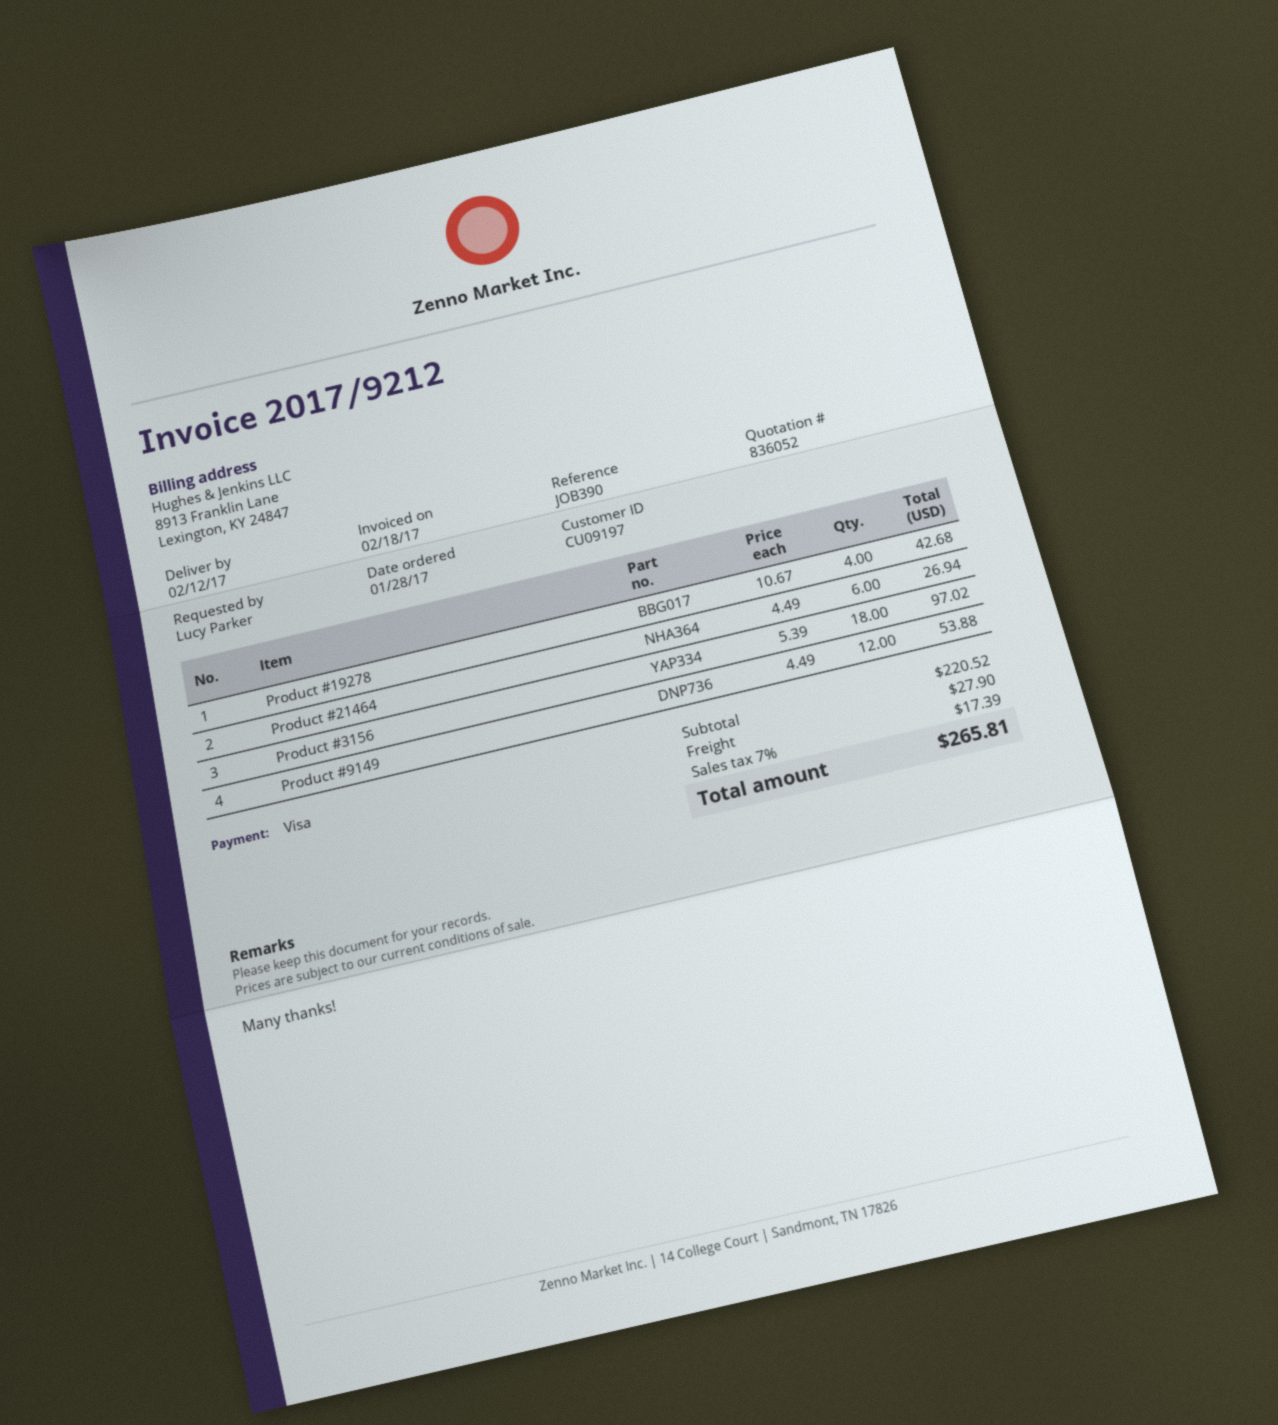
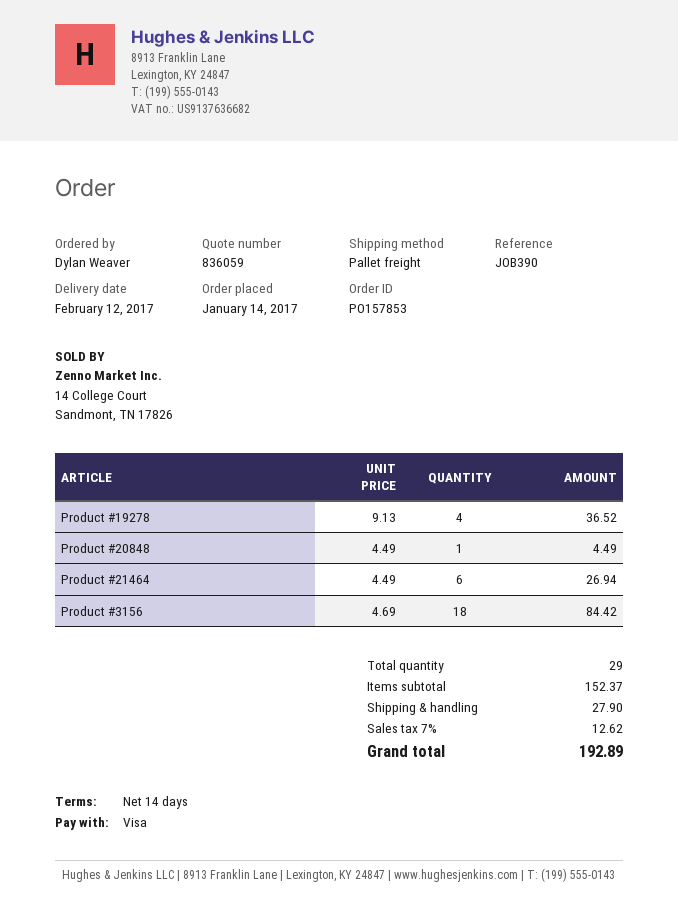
quote number: 836052 -> 836059
order date: 2017-01-28 -> 2017-01-14
ordered by: Lucy Parker -> Dylan Weaver
Product #19278: 4 x 10.67 = 42.68 -> 4 x 9.13 = 36.52
Product #3156: 18 x 5.39 = 97.02 -> 18 x 4.69 = 84.42
Product #9149: 12 x 4.49 = 53.88 -> none
Product #20848: none -> 1 x 4.49 = 4.49
subtotal: 220.52 -> 152.37
tax: 7% = 17.39 -> 7% = 12.62
total: 265.81 -> 192.89

